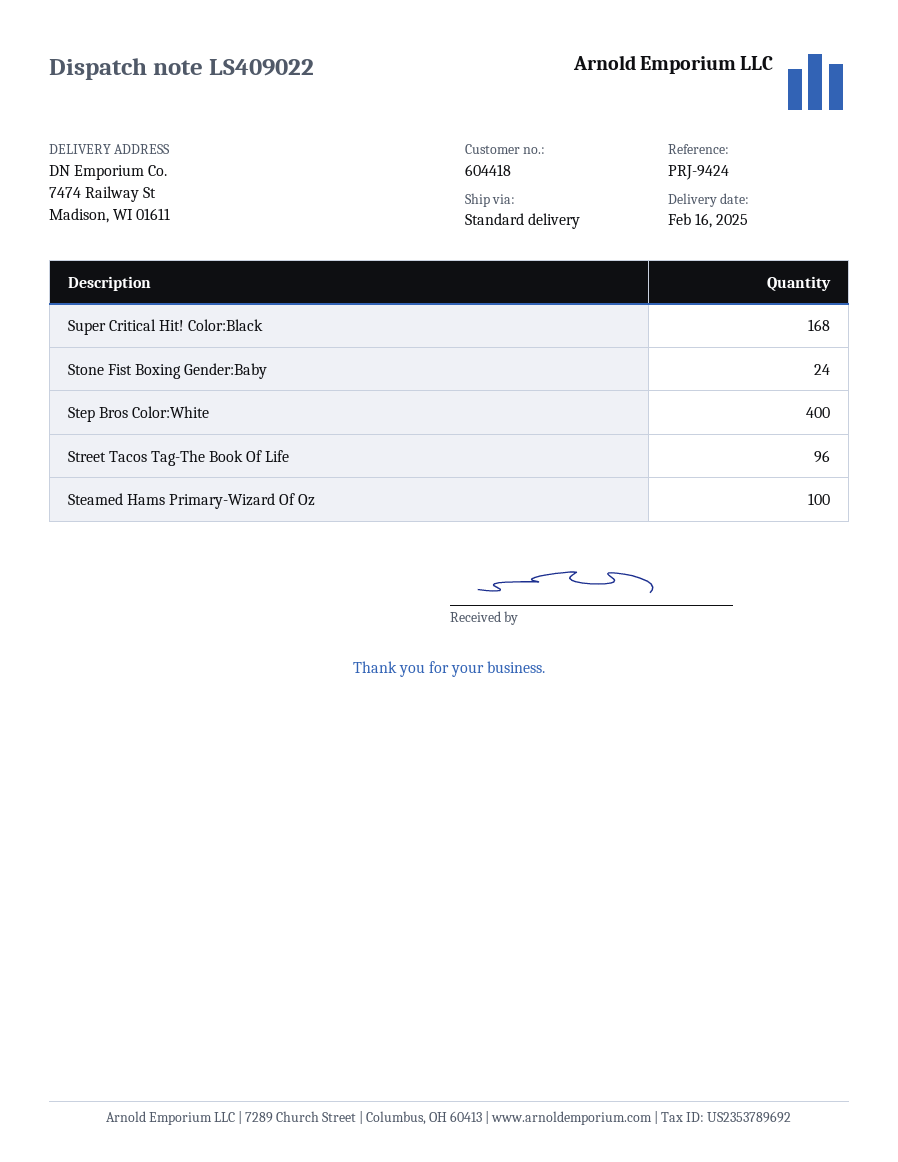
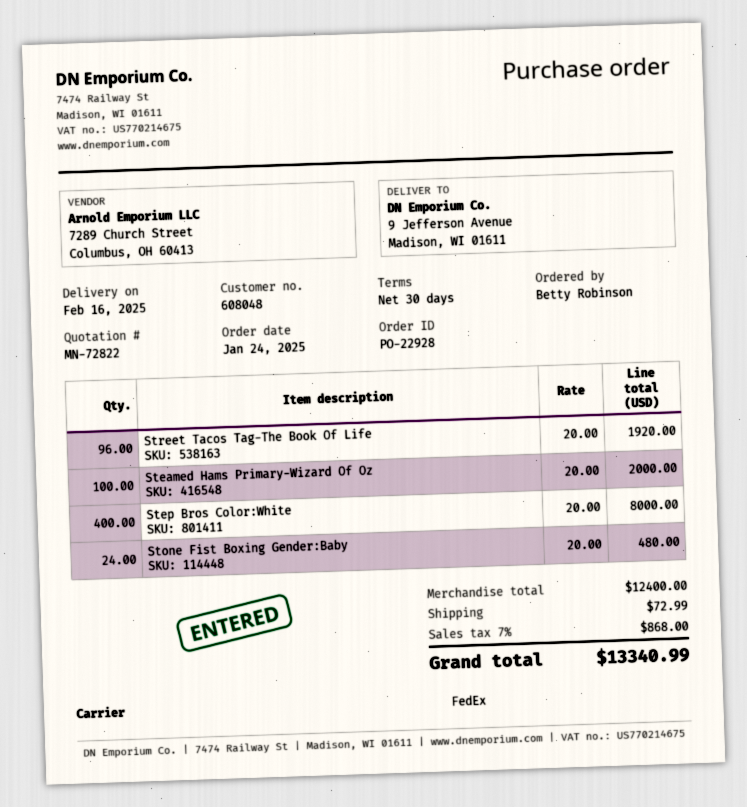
customer number: 604418 -> 608048
shipping method: standard -> FedEx
ship to: 7474 Railway St, Madison, WI 01611 -> 9 Jefferson Avenue, Madison, WI 01611
Super Critical Hit! Color:Black: 168 -> none

